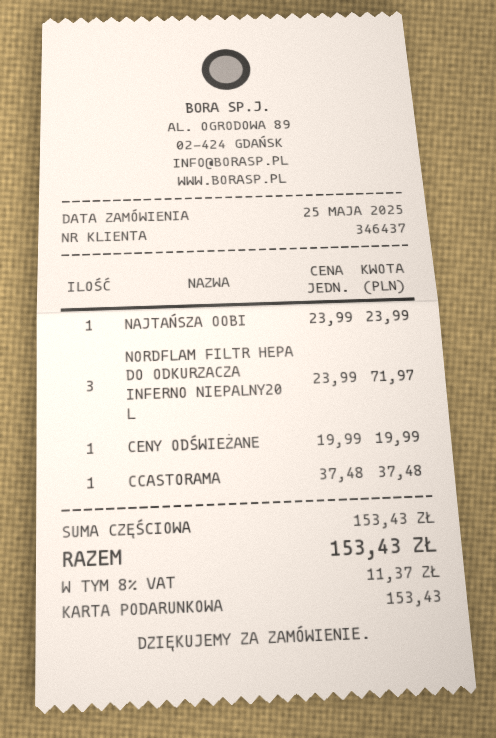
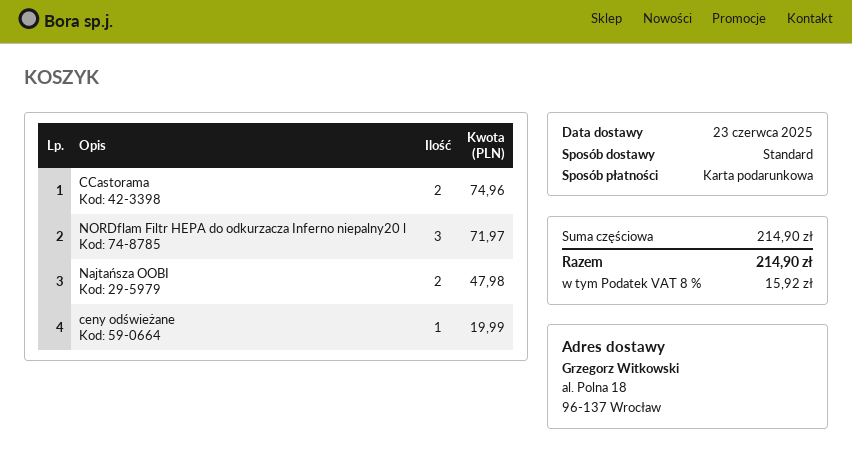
NAJTAŃSZA OOBI: 1 for 23.99 -> 2 for 47.98
CCASTORAMA: 1 for 37.48 -> 2 for 74.96
subtotal: 153.43 -> 214.90
tax: 8% = 11.37 -> 8% = 15.92
total: 153.43 -> 214.90

